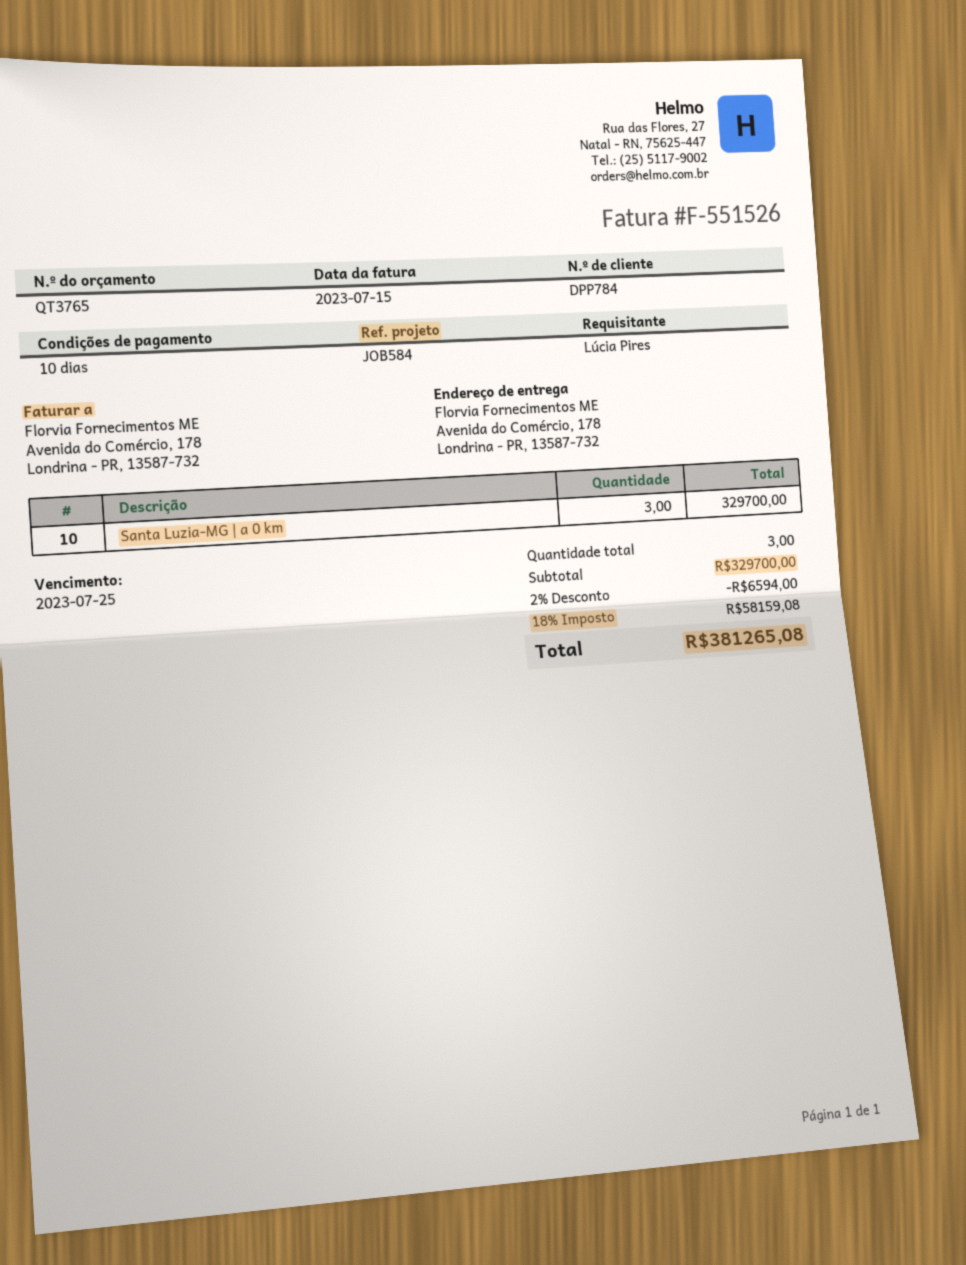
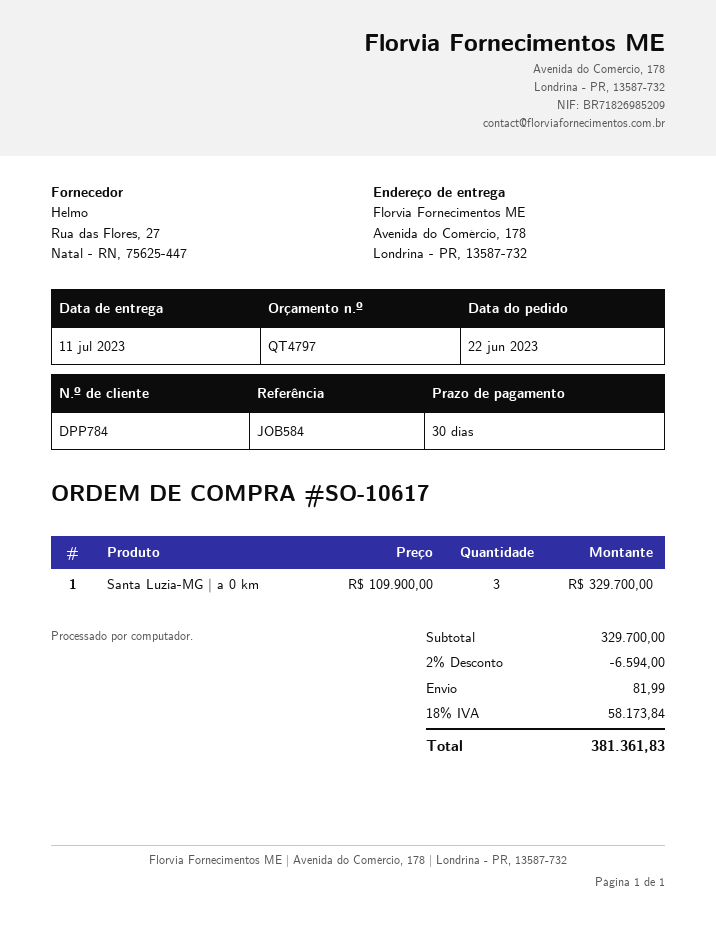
quote number: QT3765 -> QT4797
payment terms: 10 days -> 30 days
shipping: none -> 81.99
tax: 18% = 58159.08 -> 18% = 58173.84
total: 381265.08 -> 381361.83

